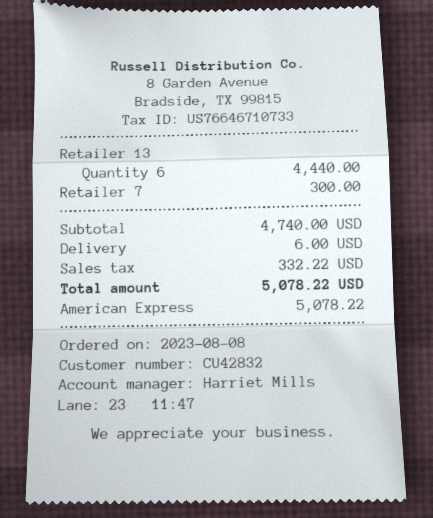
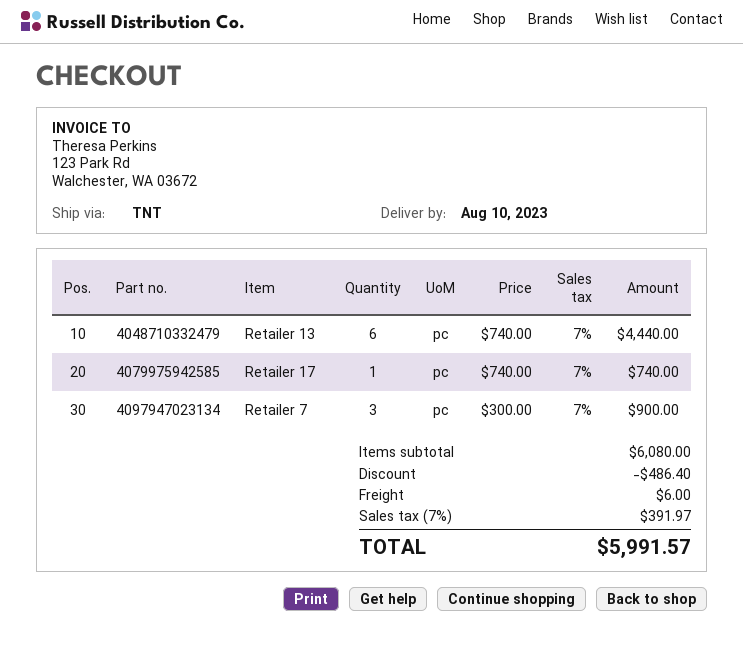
Retailer 7: 1 for 300.00 -> 3 for 900.00
Retailer 17: none -> 1 for 740.00
subtotal: 4740.00 -> 6080.00
discount: none -> 486.40
tax: 332.22 -> 391.97
total: 5078.22 -> 5991.57

